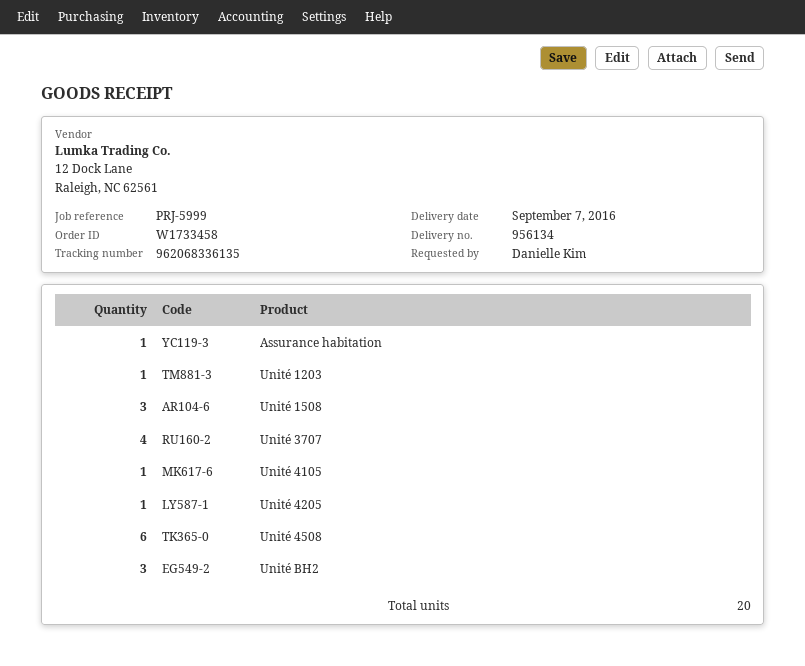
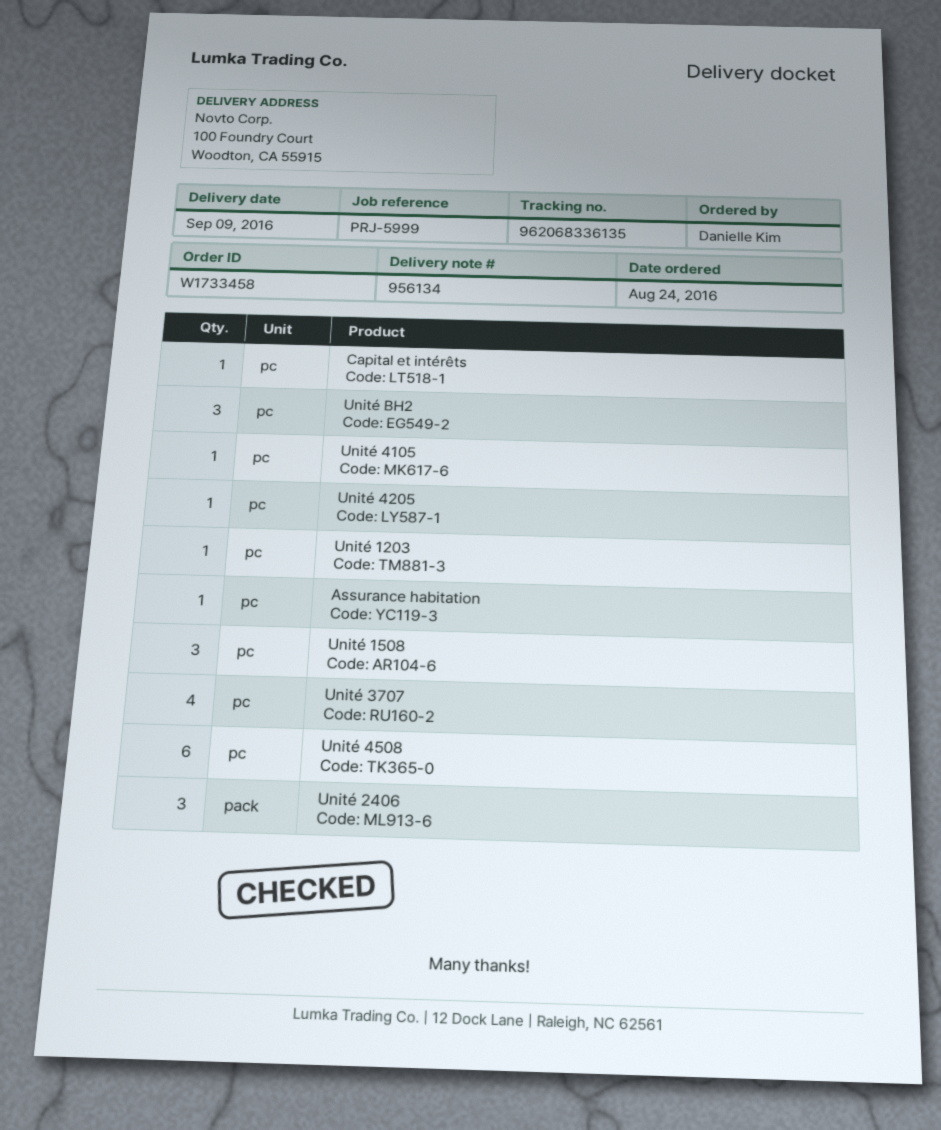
delivery date: 2016-09-07 -> 2016-09-09
Capital et intérêts: none -> 1
Unité 2406: none -> 3

